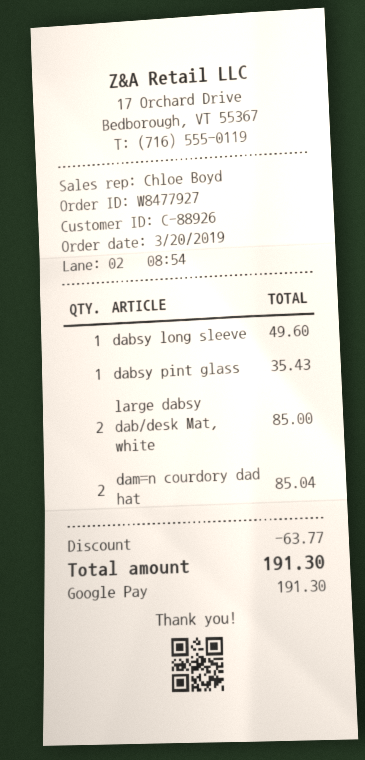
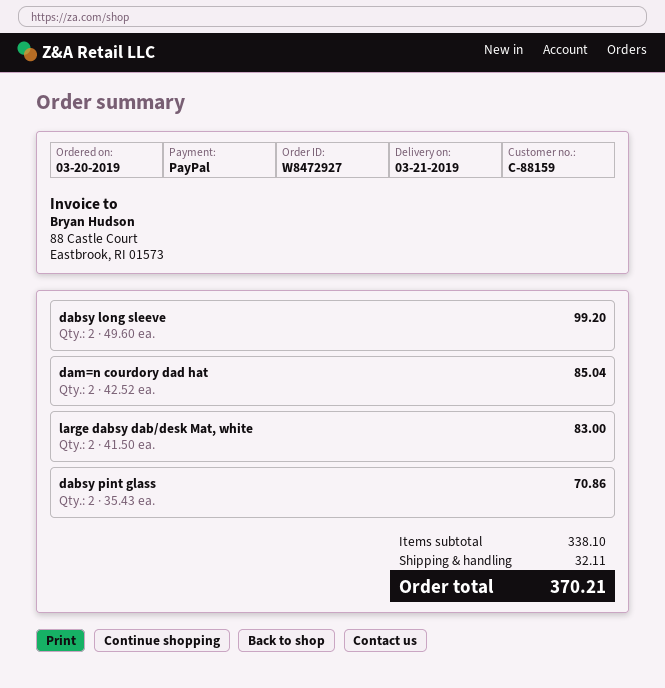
order number: W8477927 -> W8472927
customer number: C-88926 -> C-88159
payment method: Google Pay -> PayPal
dabsy long sleeve: 1 for 49.60 -> 2 for 99.20
dabsy pint glass: 1 for 35.43 -> 2 for 70.86
large dabsy dab/desk Mat, white: 2 for 85.00 -> 2 for 83.00
discount: 63.77 -> none
shipping: none -> 32.11
total: 191.30 -> 370.21

